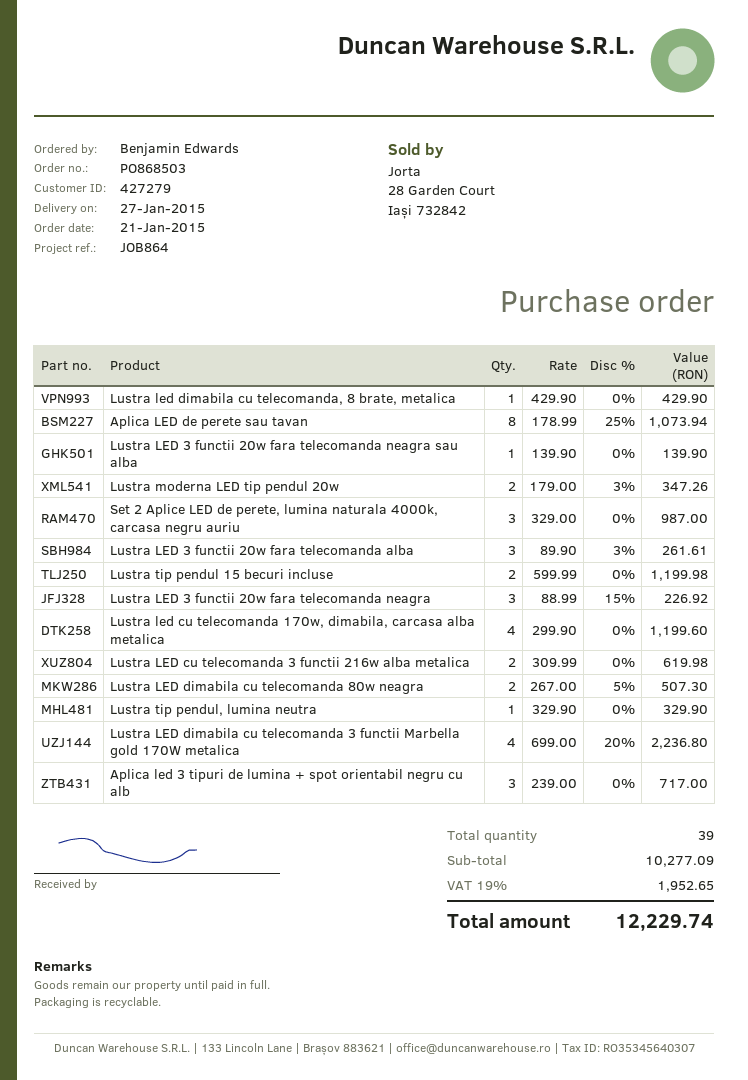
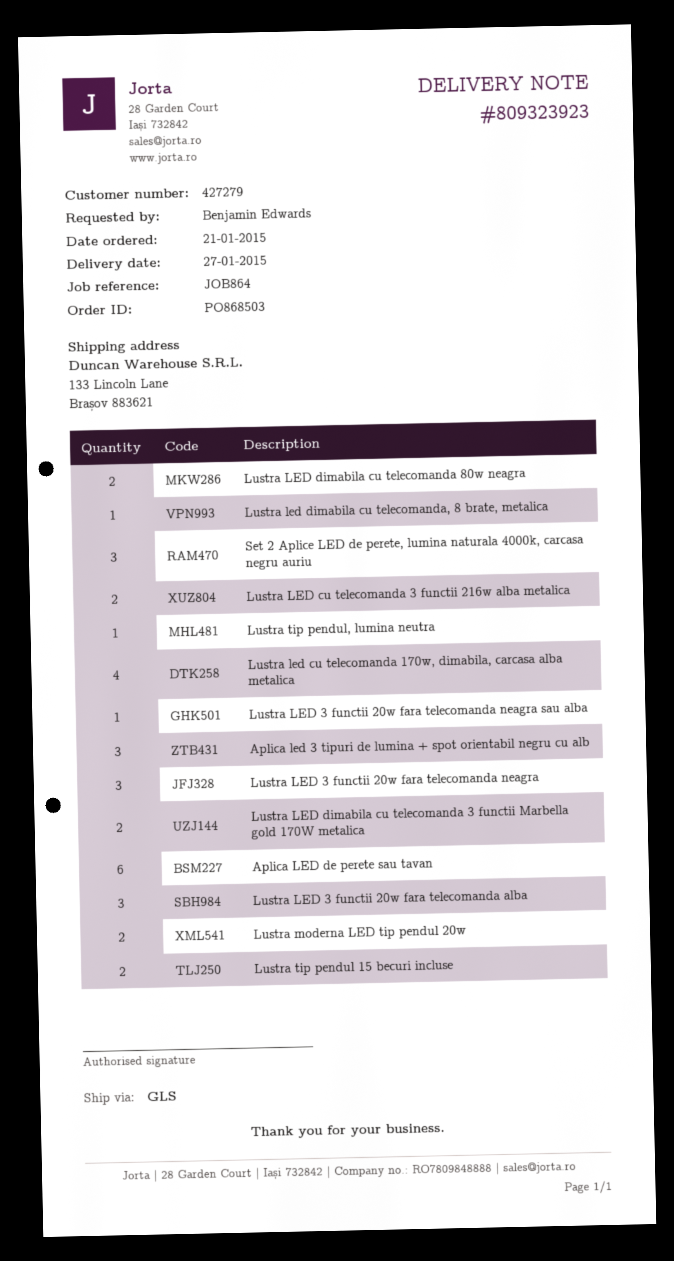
Aplica LED de perete sau tavan: 8 -> 6
Lustra LED dimabila cu telecomanda 3 functii Marbella gold 170W metalica: 4 -> 2

